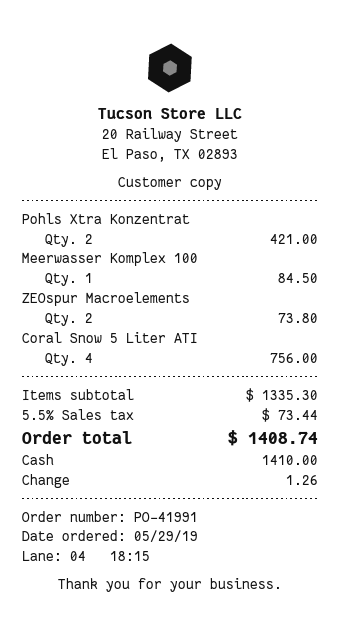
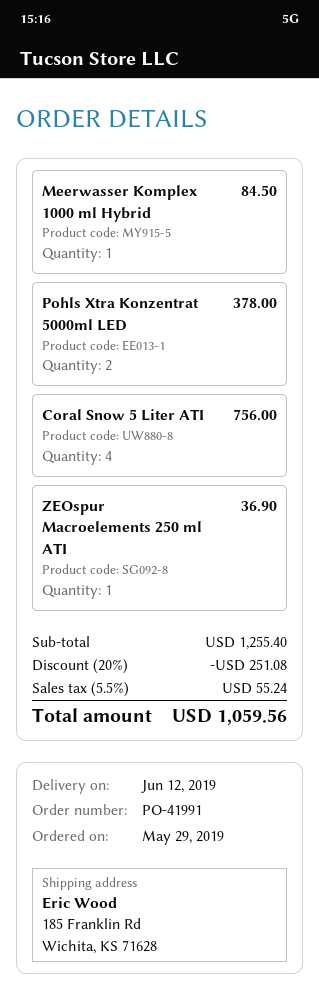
Pohls Xtra Konzentrat: 2 for 421.00 -> 2 for 378.00
ZEOspur Macroelements: 2 for 73.80 -> 1 for 36.90
subtotal: 1335.30 -> 1255.40
discount: none -> 20% = 251.08
tax: 5.5% = 73.44 -> 5.5% = 55.24
total: 1408.74 -> 1059.56

